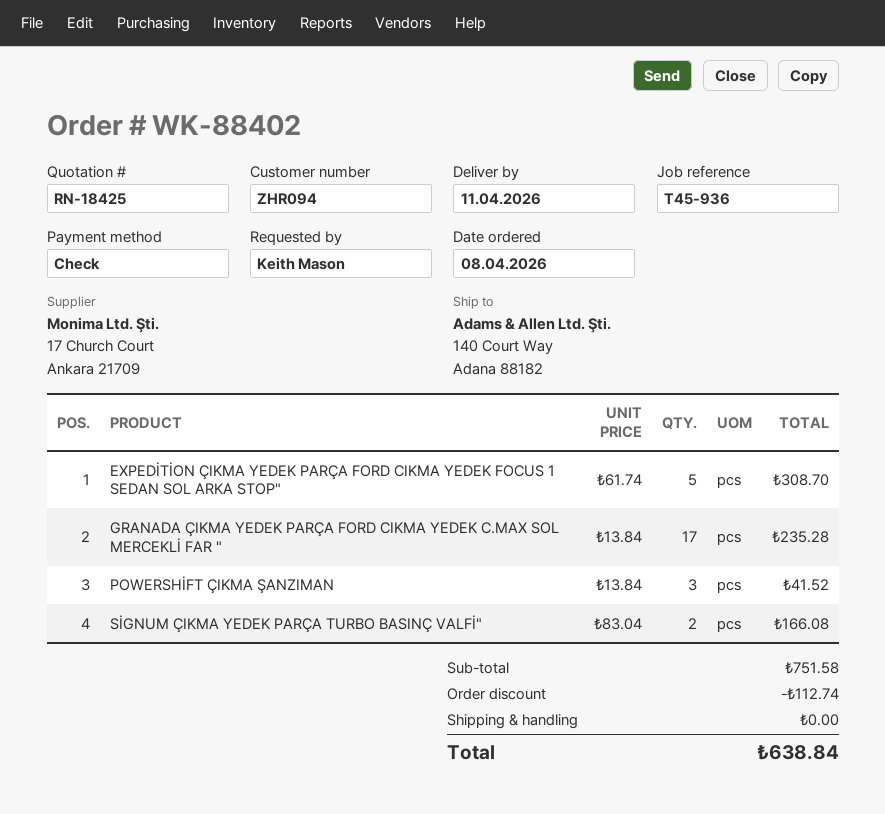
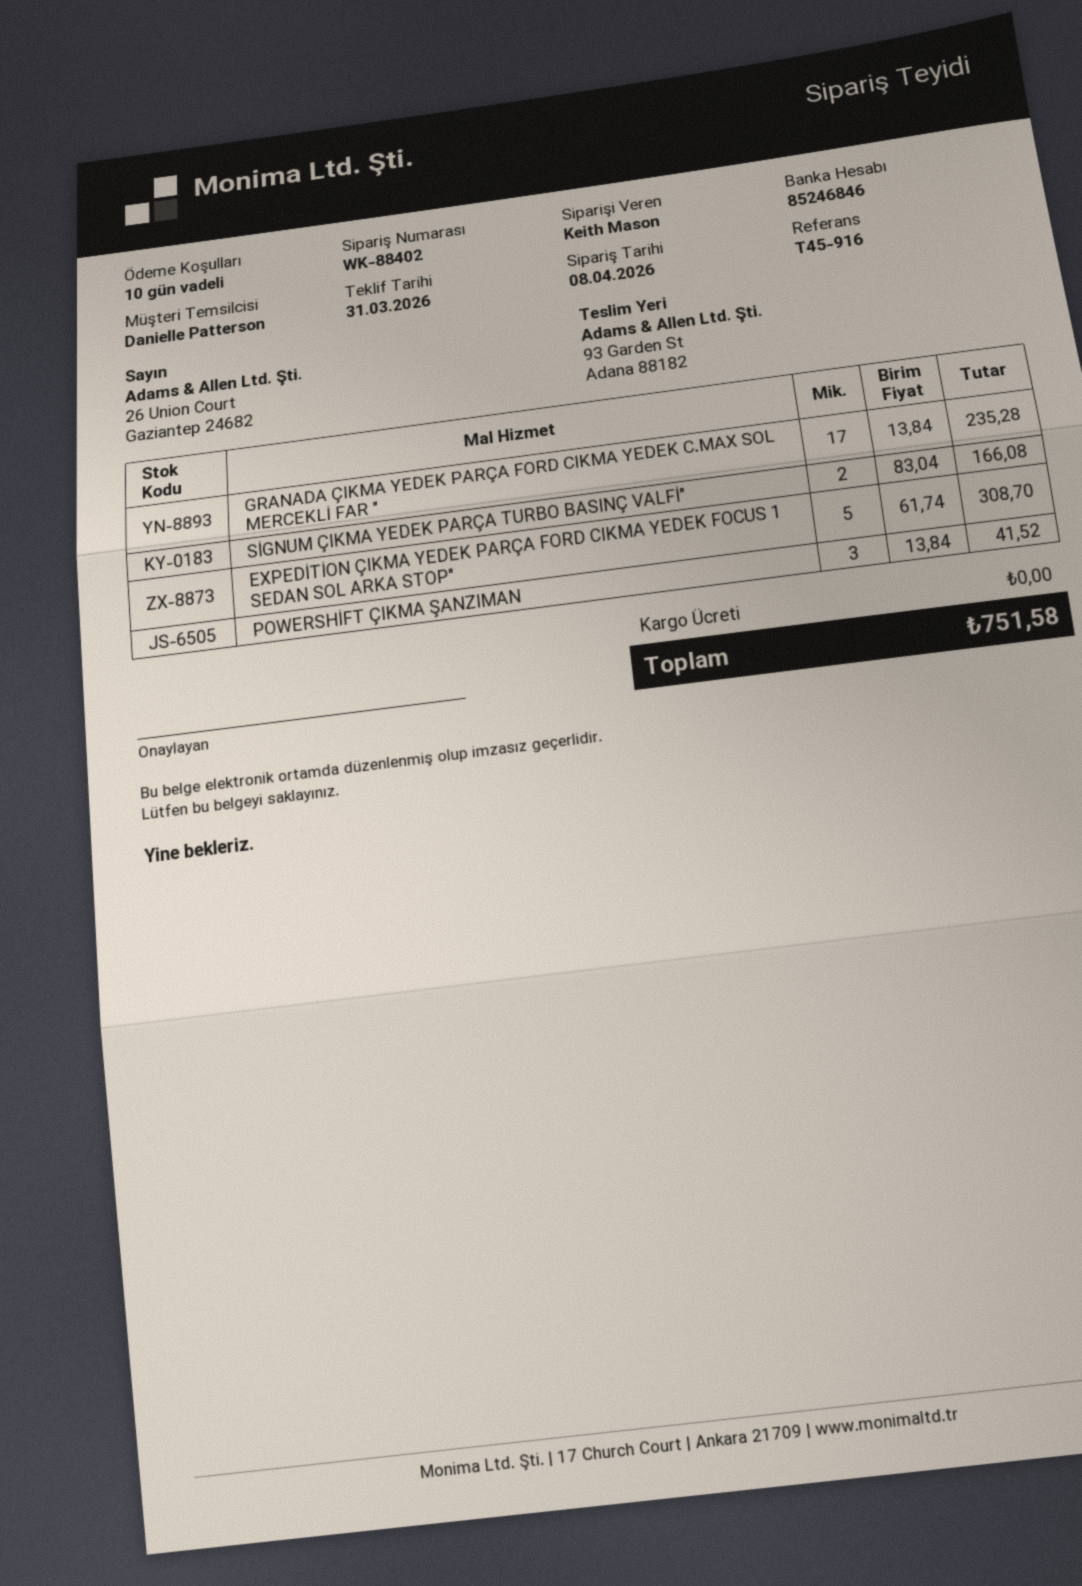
reference: T45-936 -> T45-916
ship to: 140 Court Way, Adana 88182 -> 93 Garden St, Adana 88182
discount: 112.74 -> none
total: 638.84 -> 751.58

